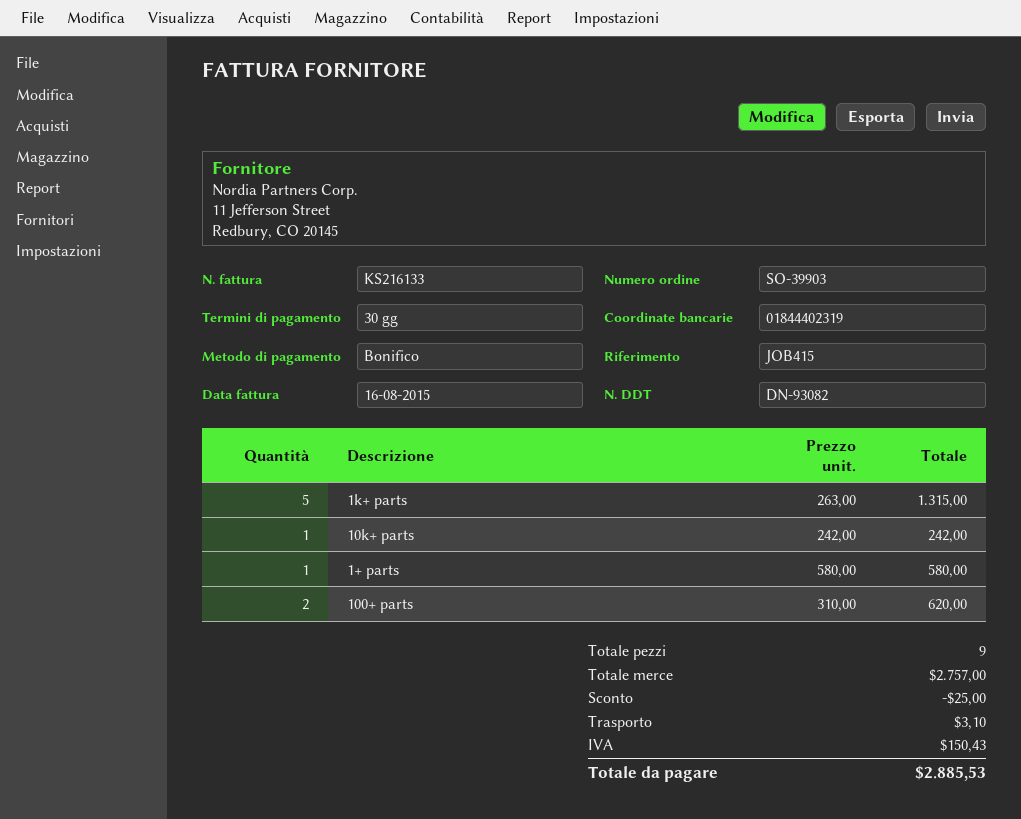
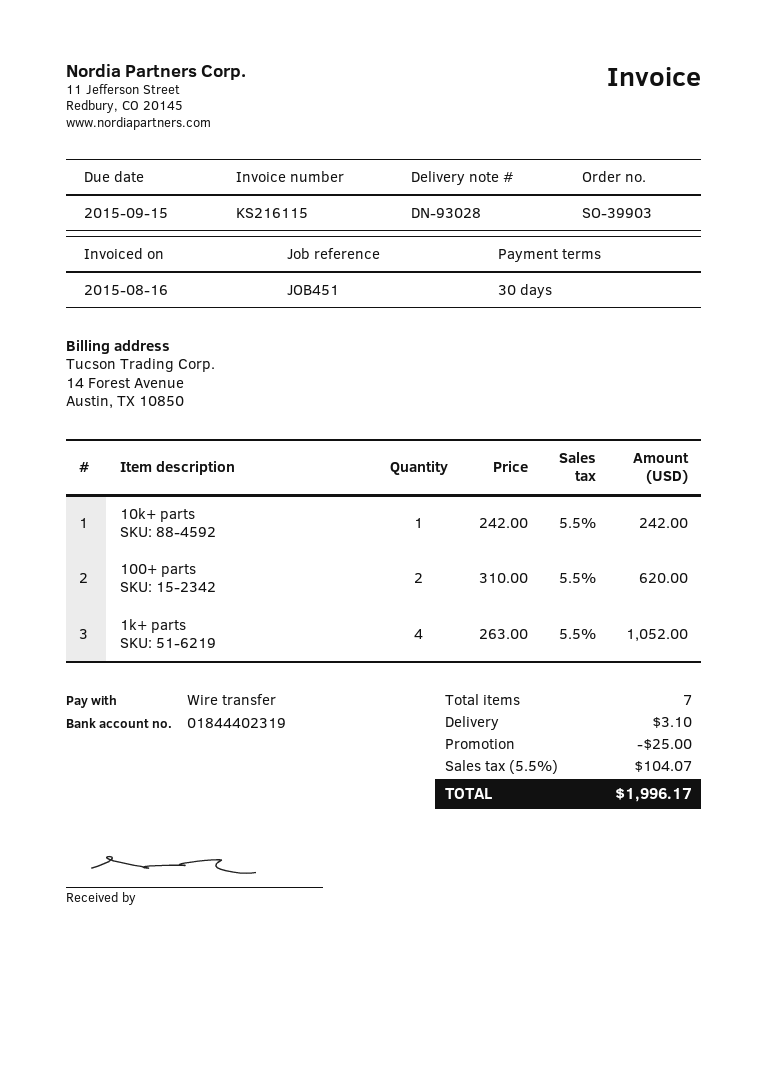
delivery note number: DN-93082 -> DN-93028
invoice number: KS216133 -> KS216115
reference: JOB415 -> JOB451
1k+ parts: 5 x 263.00 = 1315.00 -> 4 x 263.00 = 1052.00
1+ parts: 1 x 580.00 = 580.00 -> none
total quantity: 9 -> 7
tax: 150.43 -> 104.07
total: 2885.53 -> 1996.17

